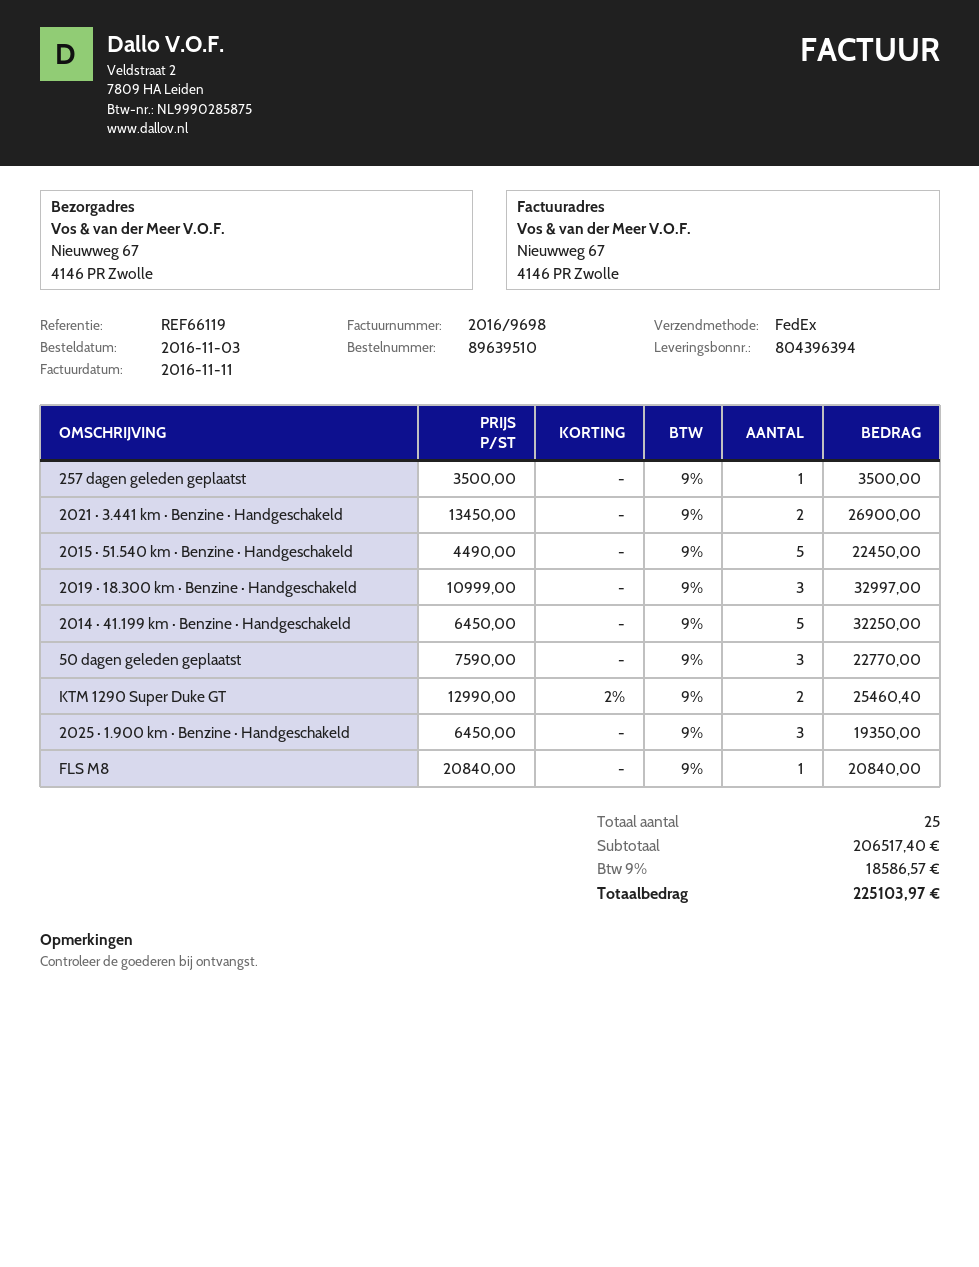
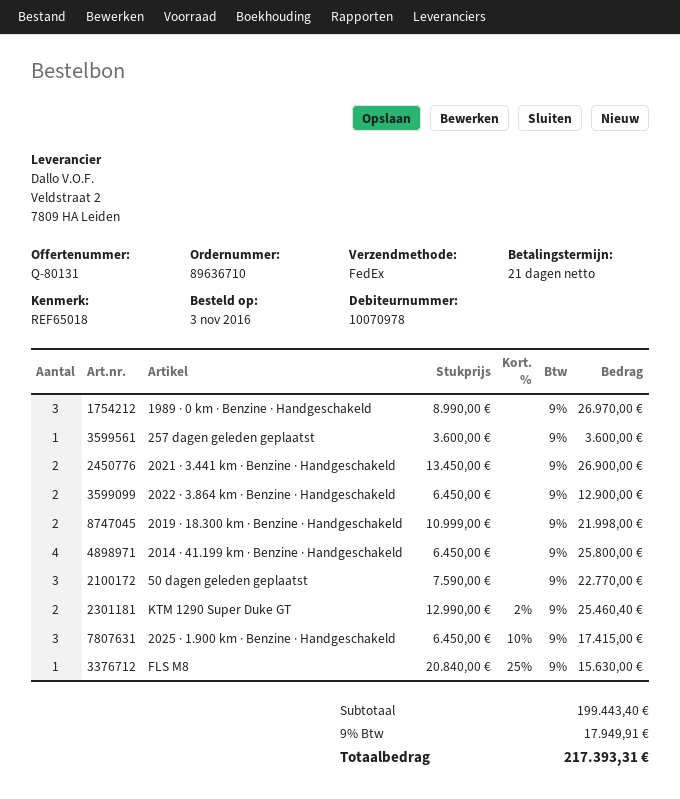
order number: 89639510 -> 89636710
reference: REF66119 -> REF65018
257 dagen geleden geplaatst: 1 x 3500.00 = 3500.00 -> 1 x 3600.00 = 3600.00
2015 · 51.540 km · Benzine · Handgeschakeld: 5 x 4490.00 = 22450.00 -> none
2019 · 18.300 km · Benzine · Handgeschakeld: 3 x 10999.00 = 32997.00 -> 2 x 10999.00 = 21998.00
2014 · 41.199 km · Benzine · Handgeschakeld: 5 x 6450.00 = 32250.00 -> 4 x 6450.00 = 25800.00
2025 · 1.900 km · Benzine · Handgeschakeld: 3 x 6450.00 = 19350.00 -> 3 x 6450.00 - 10% = 17415.00
FLS M8: 1 x 20840.00 = 20840.00 -> 1 x 20840.00 - 25% = 15630.00
1989 · 0 km · Benzine · Handgeschakeld: none -> 3 x 8990.00 = 26970.00
2022 · 3.864 km · Benzine · Handgeschakeld: none -> 2 x 6450.00 = 12900.00
subtotal: 206517.40 -> 199443.40
tax: 9% = 18586.57 -> 9% = 17949.91
total: 225103.97 -> 217393.31

